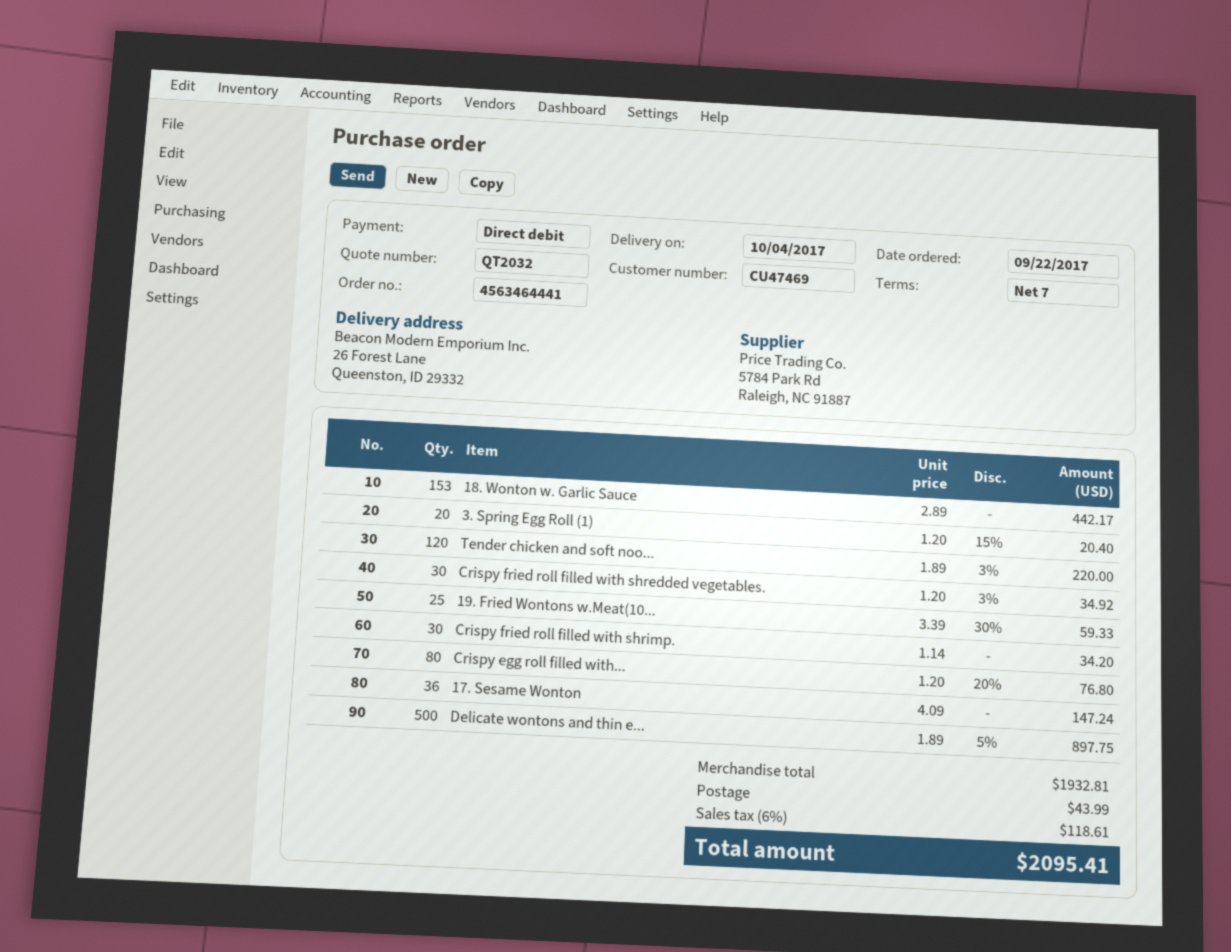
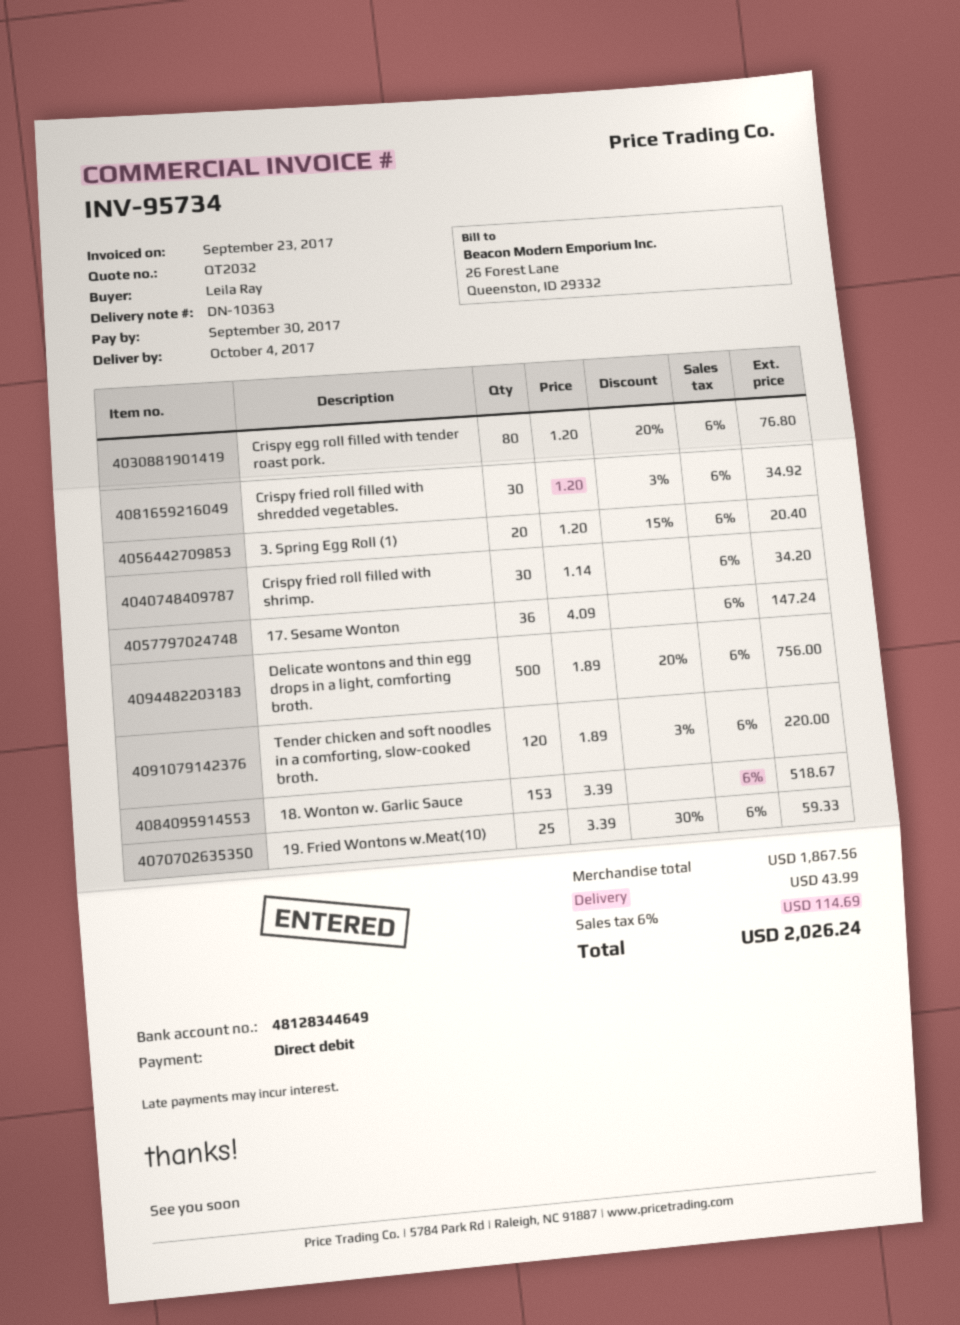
18. Wonton w. Garlic Sauce: 153 x 2.89 = 442.17 -> 153 x 3.39 = 518.67
Delicate wontons and thin e...: 500 x 1.89 - 5% = 897.75 -> 500 x 1.89 - 20% = 756.00
subtotal: 1932.81 -> 1867.56
tax: 6% = 118.61 -> 6% = 114.69
total: 2095.41 -> 2026.24

